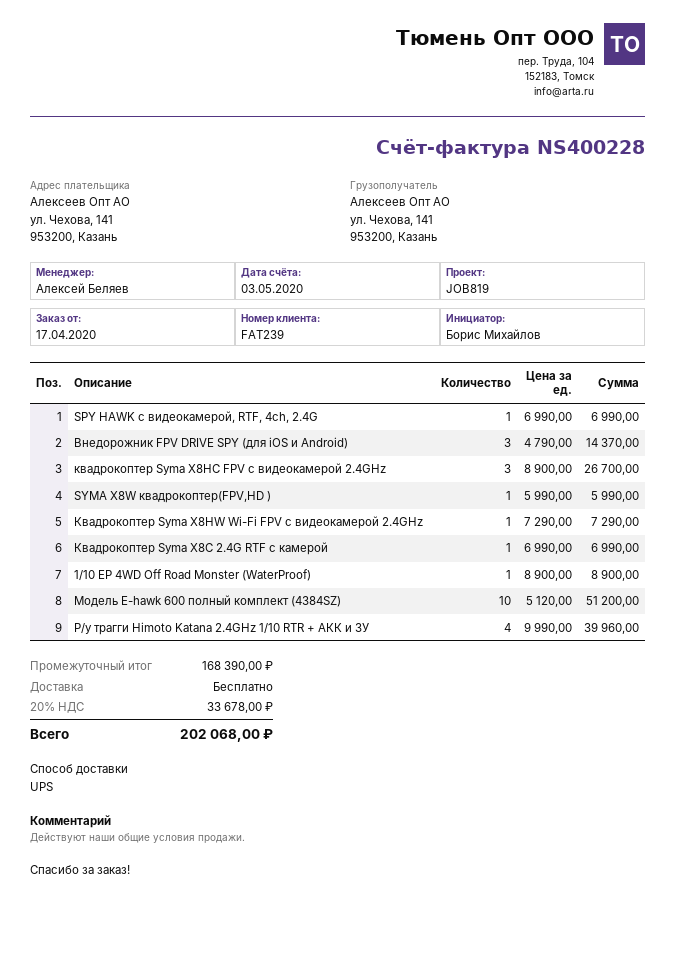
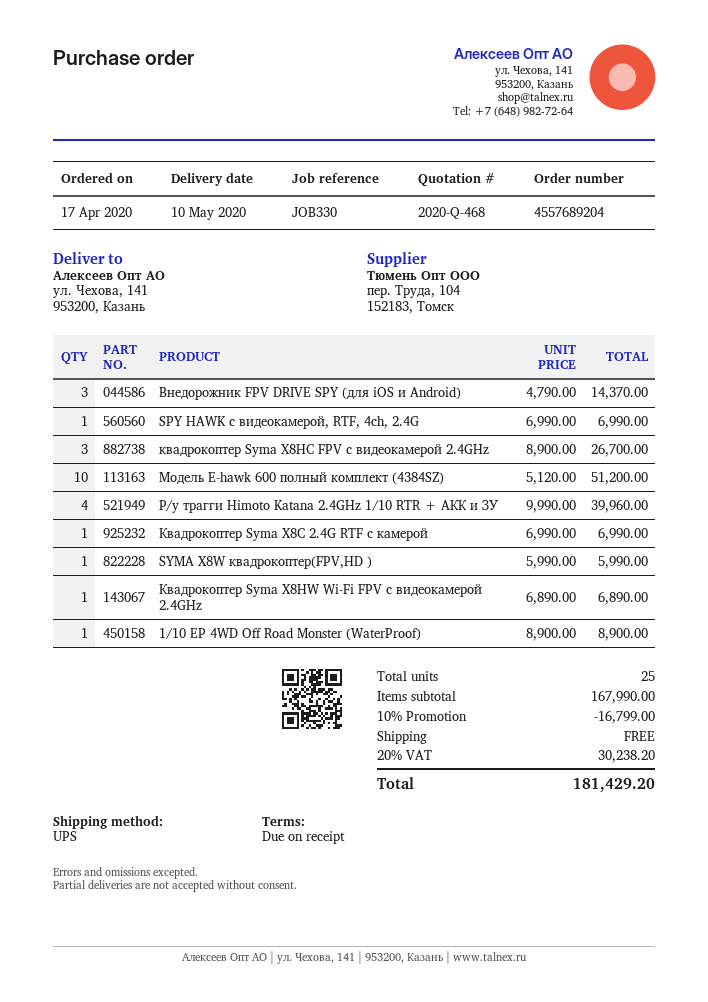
reference: JOB819 -> JOB330
Квадрокоптер Syma X8HW Wi-Fi FPV с видеокамерой 2.4GHz: 1 x 7290.00 = 7290.00 -> 1 x 6890.00 = 6890.00
subtotal: 168390.00 -> 167990.00
discount: none -> 10% = 16799.00
tax: 20% = 33678.00 -> 20% = 30238.20
total: 202068.00 -> 181429.20

